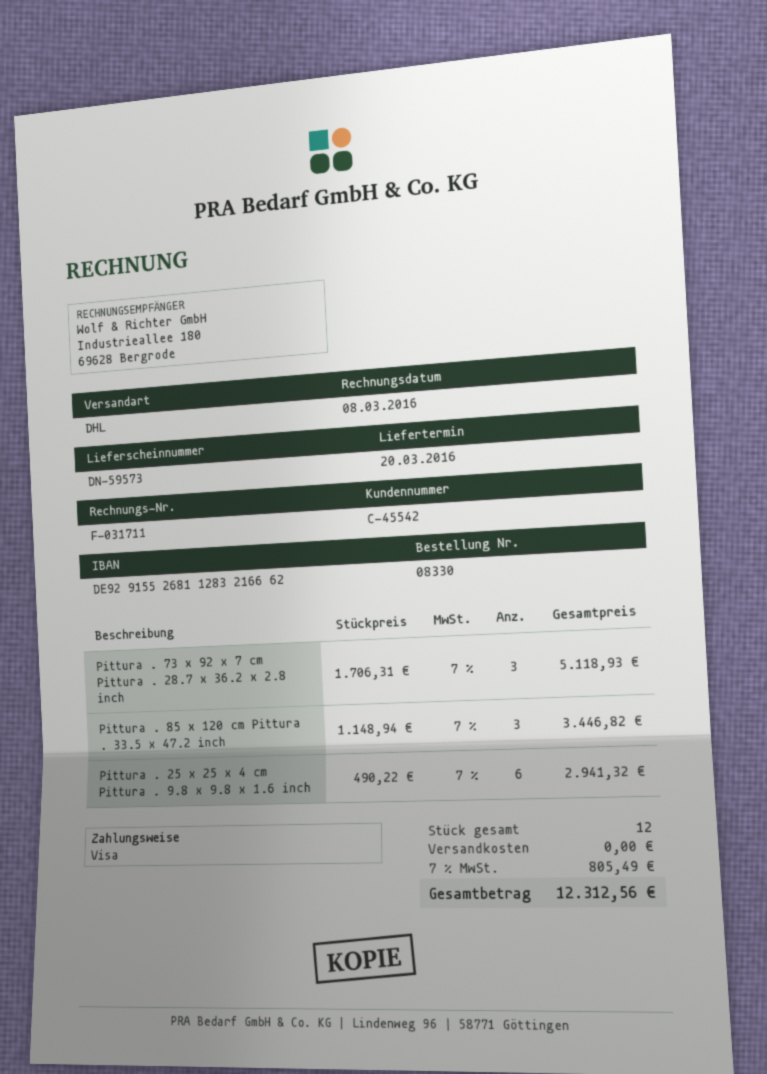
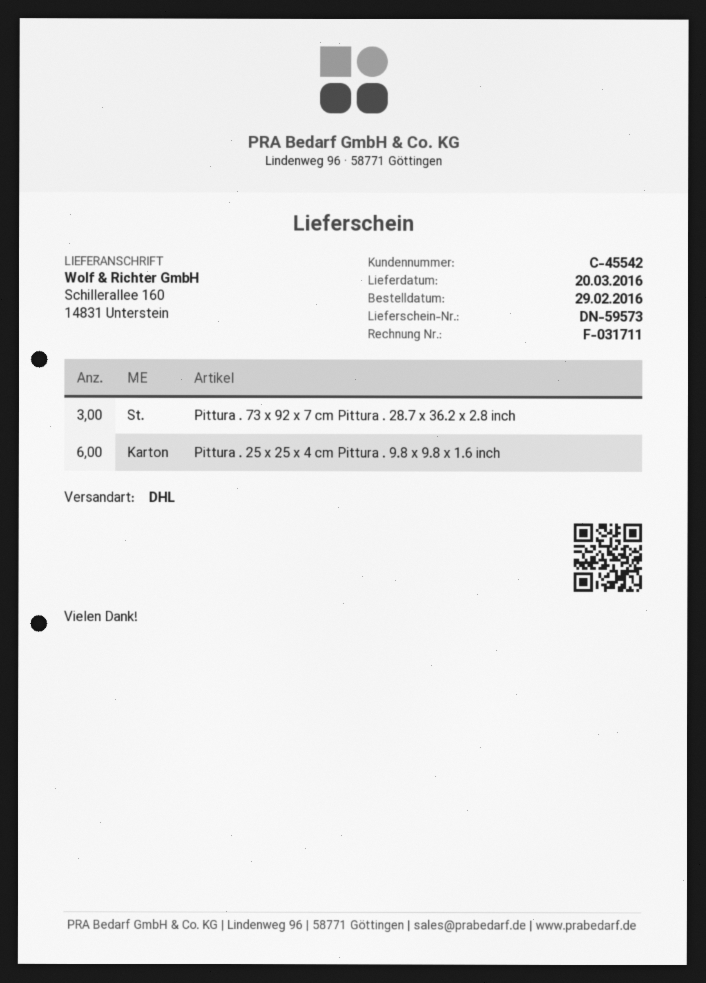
Pittura . 85 x 120 cm Pittura . 33.5 x 47.2 inch: 3 -> none

